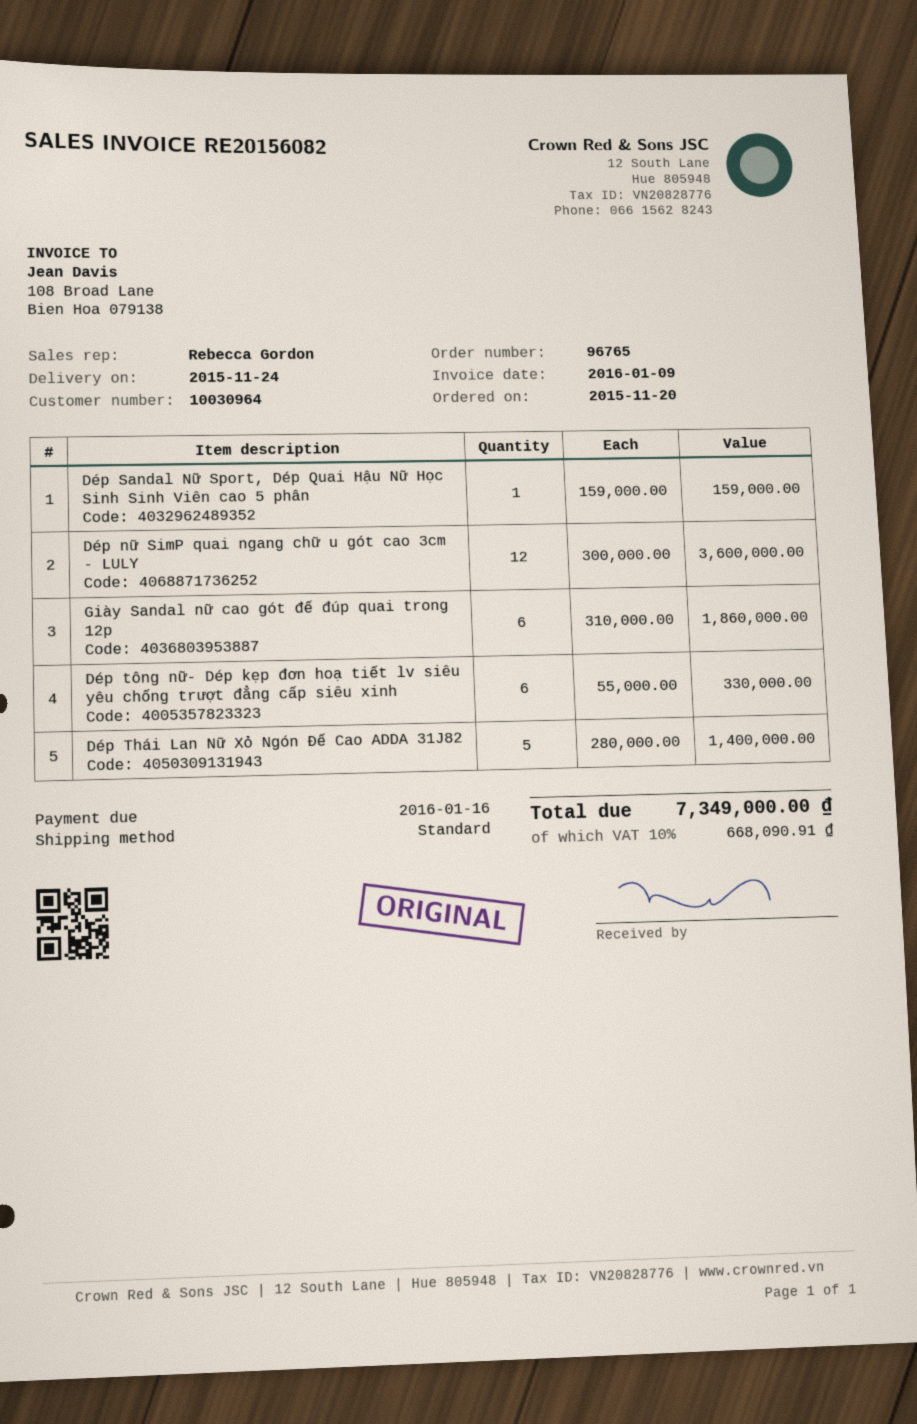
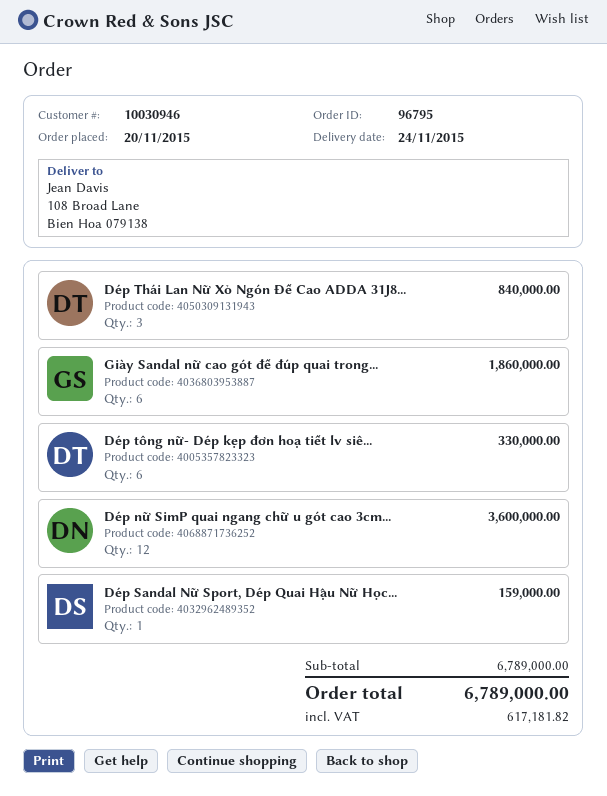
order number: 96765 -> 96795
customer number: 10030964 -> 10030946
Dép Thái Lan Nữ Xỏ Ngón Đế Cao ADDA 31J82: 5 for 1400000.00 -> 3 for 840000.00
tax: 668090.91 -> 617181.82
total: 7349000.00 -> 6789000.00

